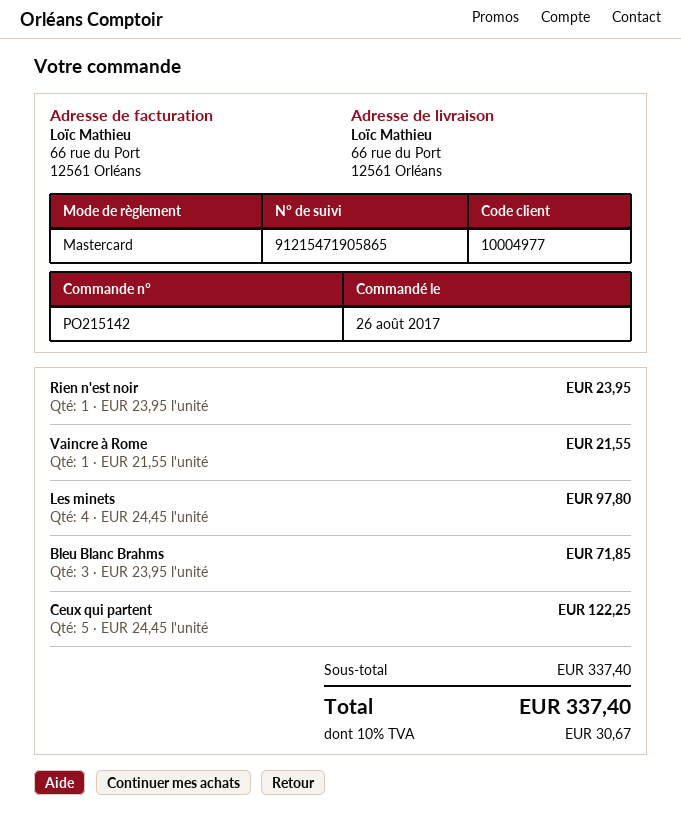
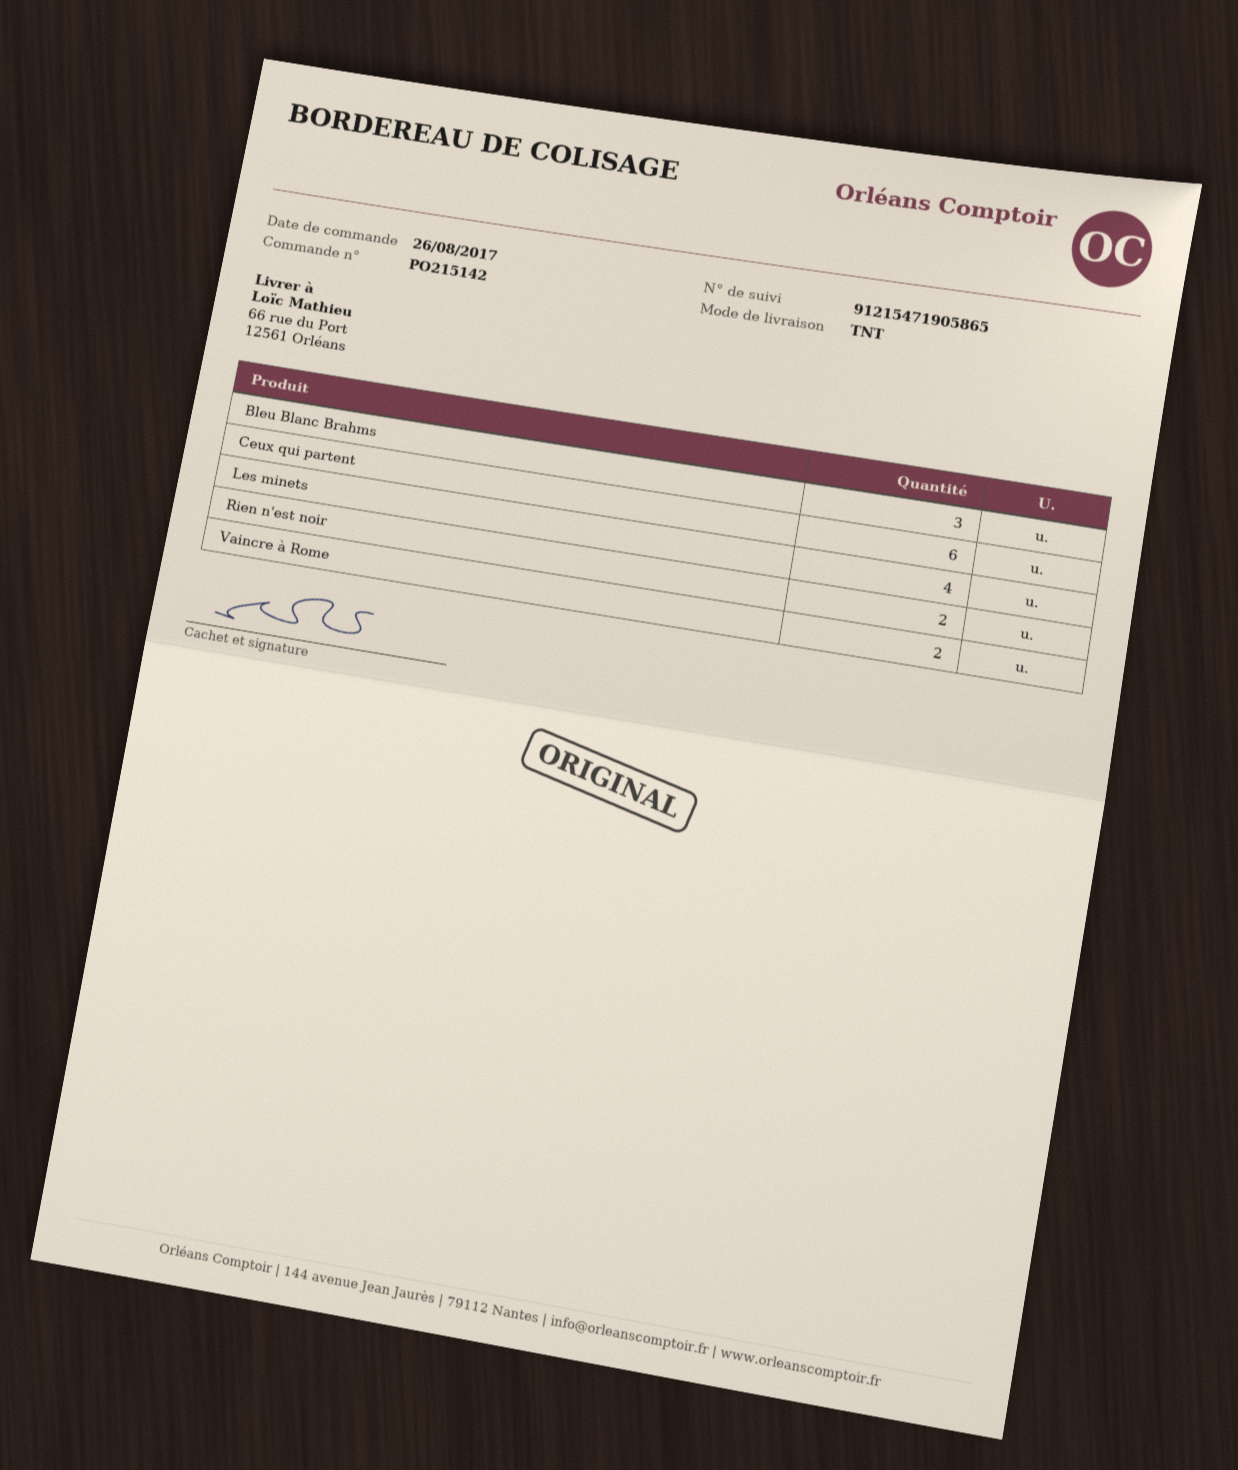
Rien n'est noir: 1 -> 2
Vaincre à Rome: 1 -> 2
Ceux qui partent: 5 -> 6

